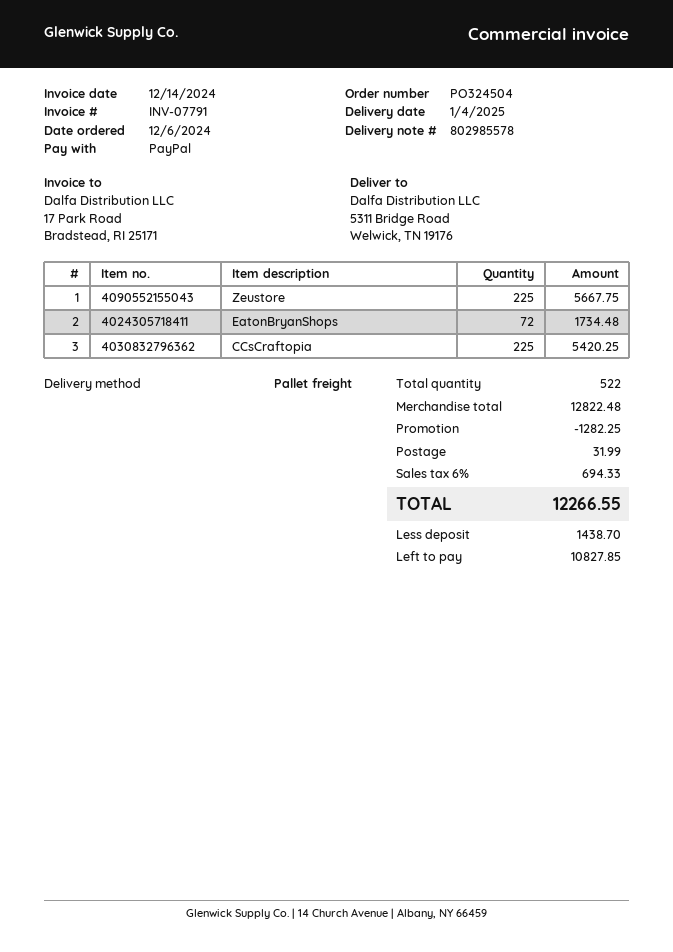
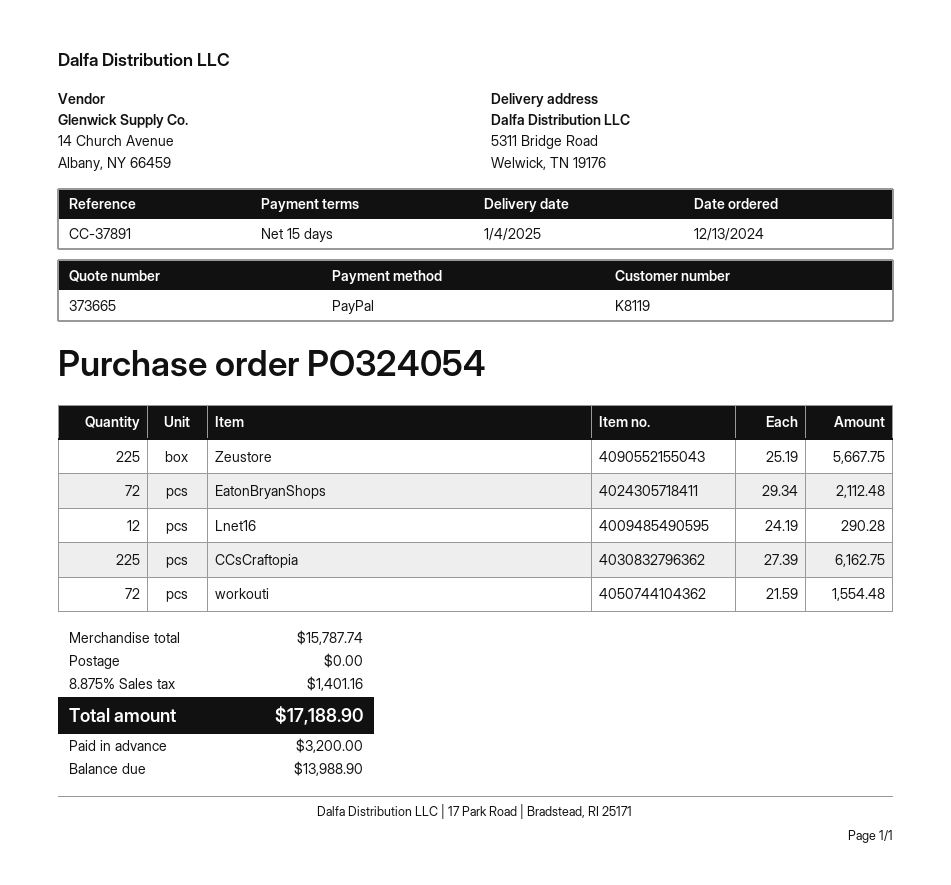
order number: PO324504 -> PO324054
order date: 2024-12-06 -> 2024-12-13
EatonBryanShops: 72 for 1734.48 -> 72 for 2112.48
CCsCraftopia: 225 for 5420.25 -> 225 for 6162.75
Lnet16: none -> 12 for 290.28
workouti: none -> 72 for 1554.48
subtotal: 12822.48 -> 15787.74
discount: 1282.25 -> none
shipping: 31.99 -> 0.00
tax: 6% = 694.33 -> 8.875% = 1401.16
total: 12266.55 -> 17188.90
deposit: 1438.70 -> 3200.00
balance: 10827.85 -> 13988.90

